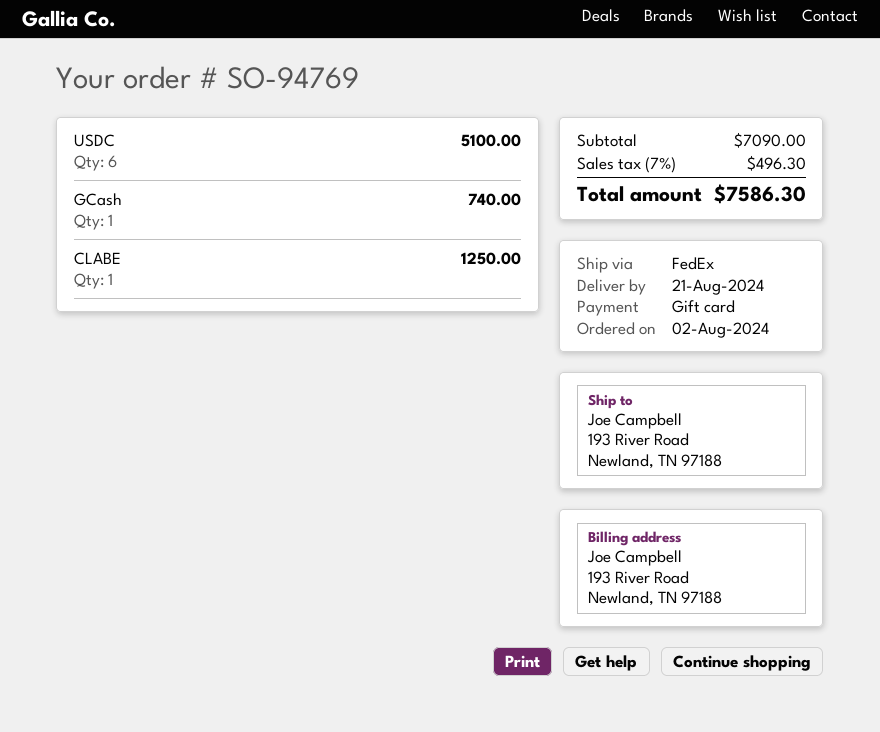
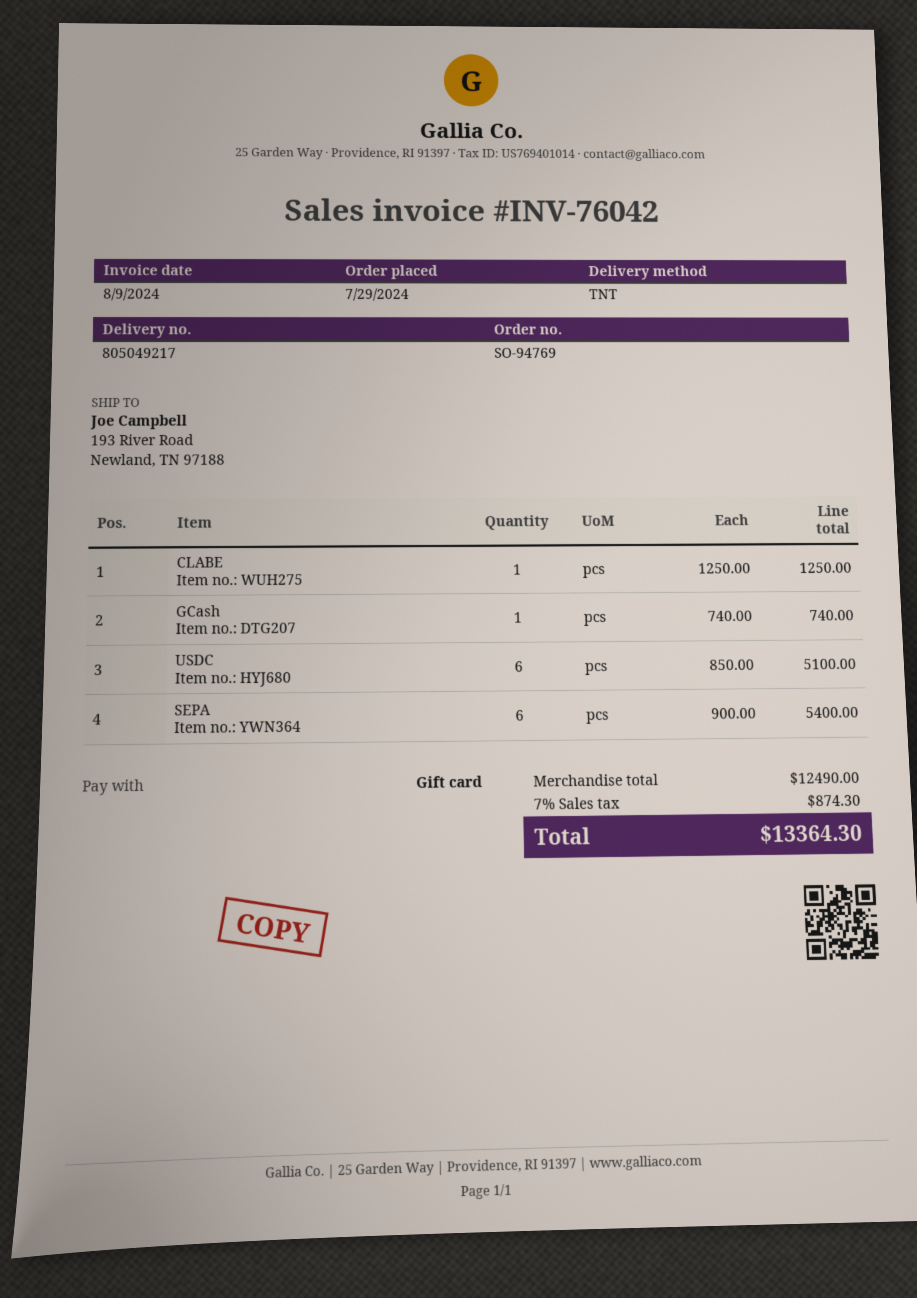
order date: 2024-08-02 -> 2024-07-29
shipping method: FedEx -> TNT
SEPA: none -> 6 for 5400.00
subtotal: 7090.00 -> 12490.00
tax: 7% = 496.30 -> 7% = 874.30
total: 7586.30 -> 13364.30

